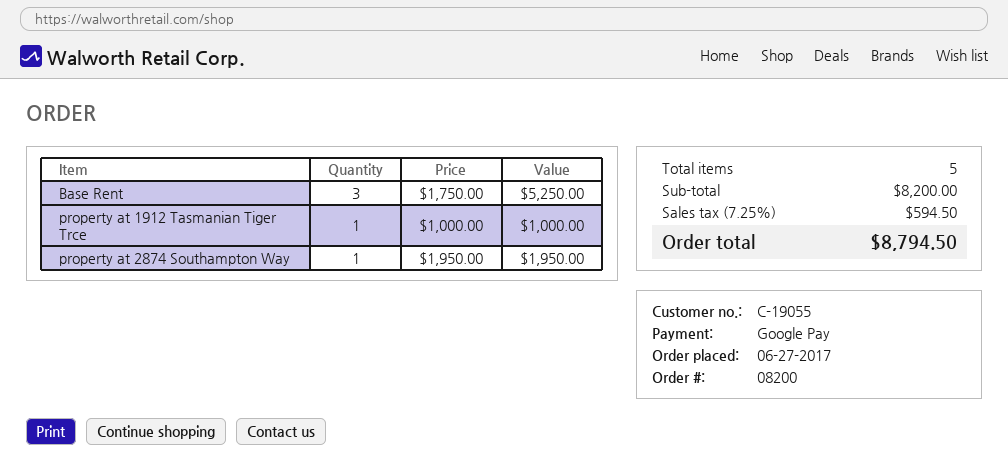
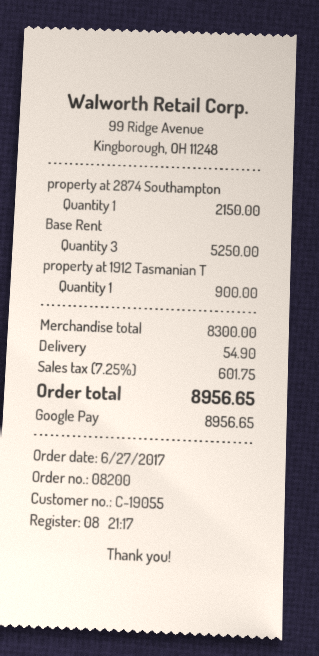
property at 1912 Tasmanian Tiger Trce: 1 for 1000.00 -> 1 for 900.00
property at 2874 Southampton Way: 1 for 1950.00 -> 1 for 2150.00
subtotal: 8200.00 -> 8300.00
shipping: none -> 54.90
tax: 7.25% = 594.50 -> 7.25% = 601.75
total: 8794.50 -> 8956.65

